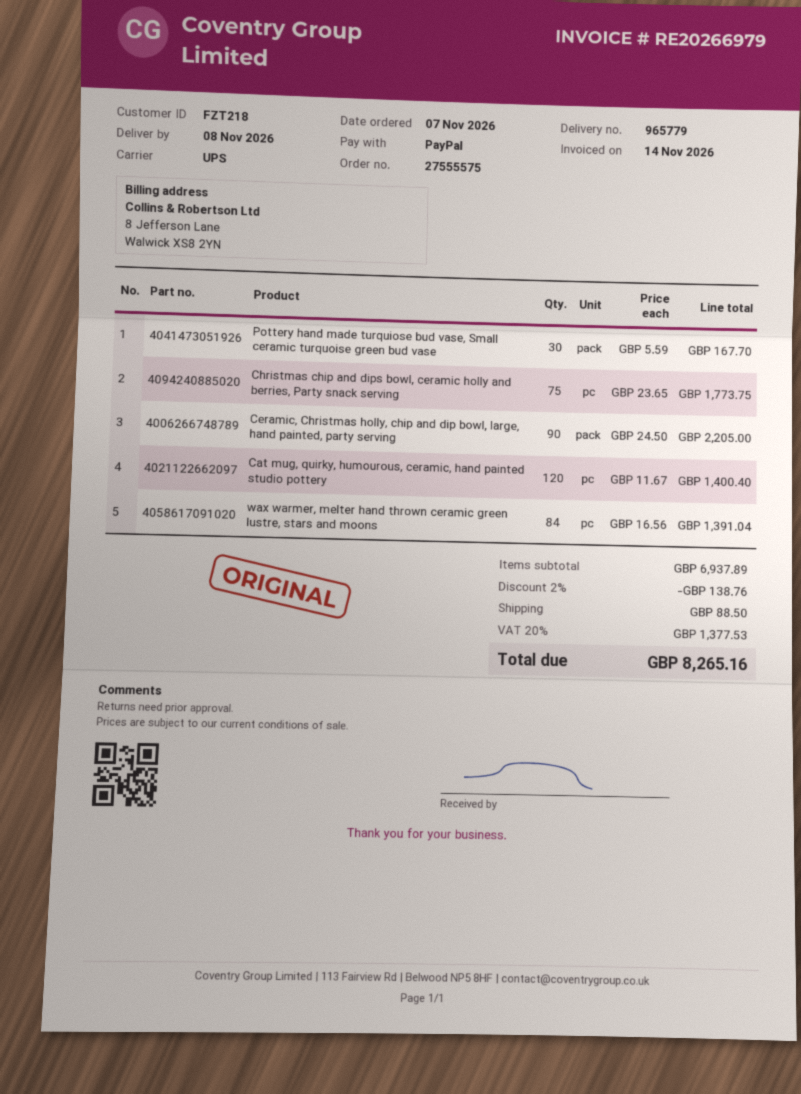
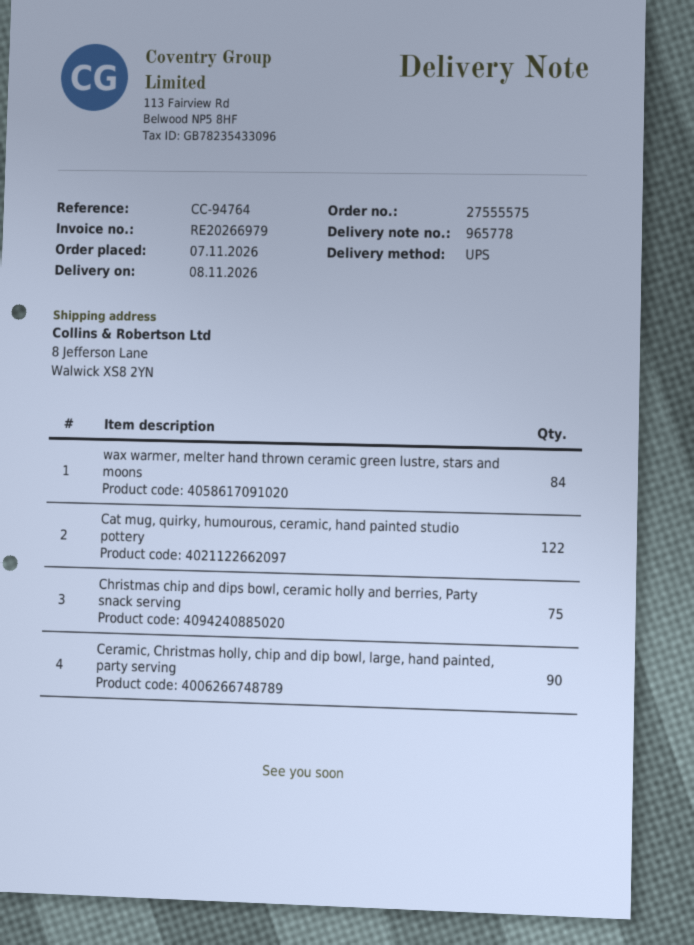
delivery note number: 965779 -> 965778
Pottery hand made turquiose bud vase, Small ceramic turquoise green bud vase: 30 -> none
Cat mug, quirky, humourous, ceramic, hand painted studio pottery: 120 -> 122

